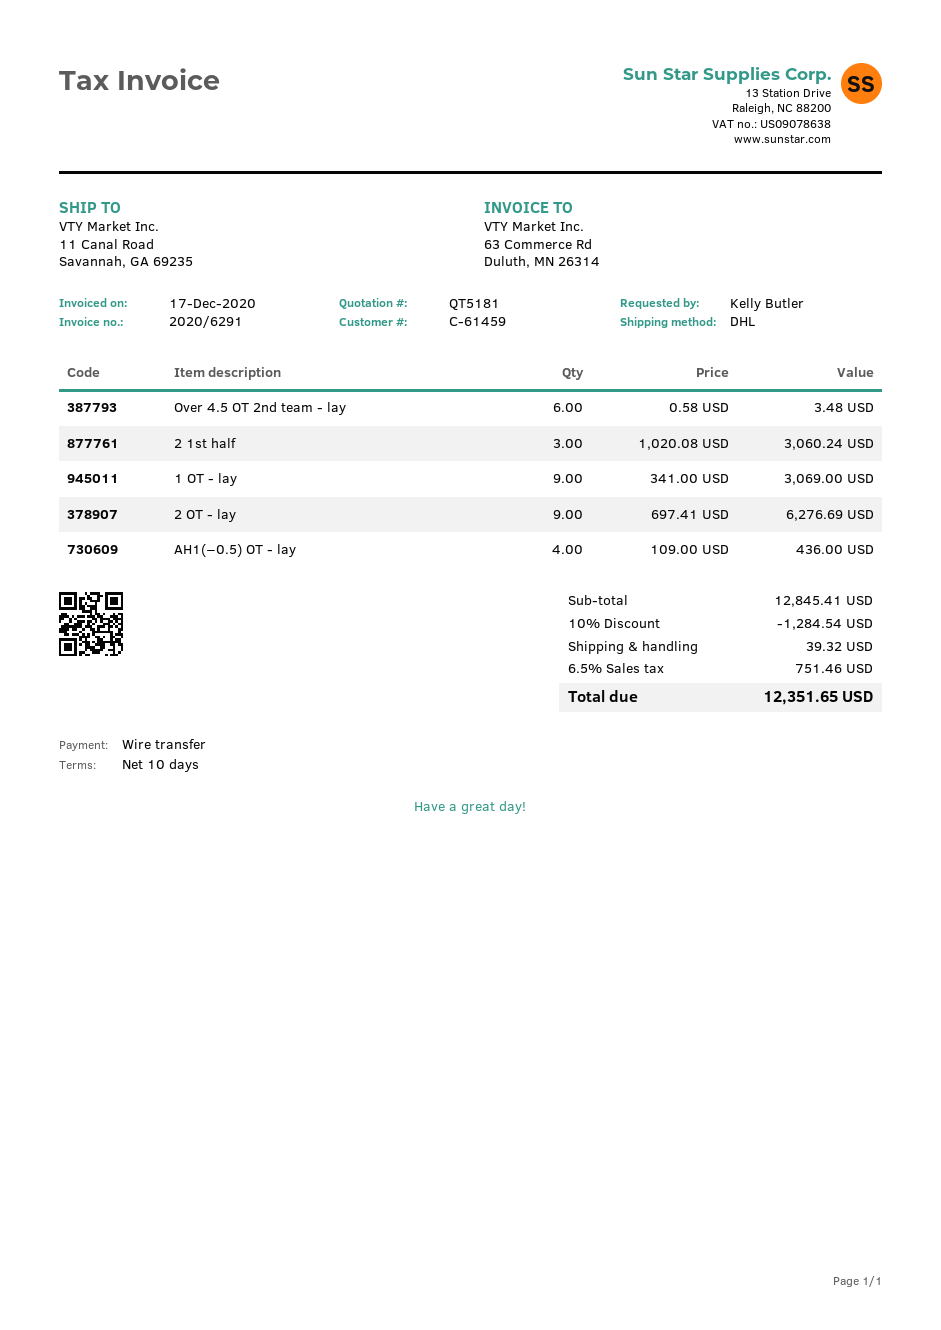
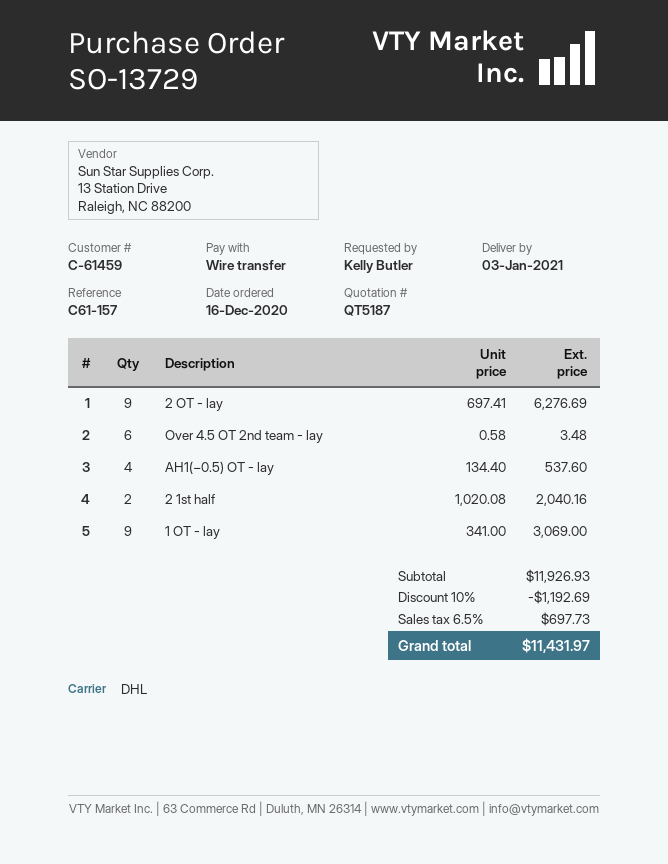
quote number: QT5181 -> QT5187
2 1st half: 3 x 1020.08 = 3060.24 -> 2 x 1020.08 = 2040.16
AH1(−0.5) OT - lay: 4 x 109.00 = 436.00 -> 4 x 134.40 = 537.60
subtotal: 12845.41 -> 11926.93
discount: 10% = 1284.54 -> 10% = 1192.69
shipping: 39.32 -> none
tax: 6.5% = 751.46 -> 6.5% = 697.73
total: 12351.65 -> 11431.97

